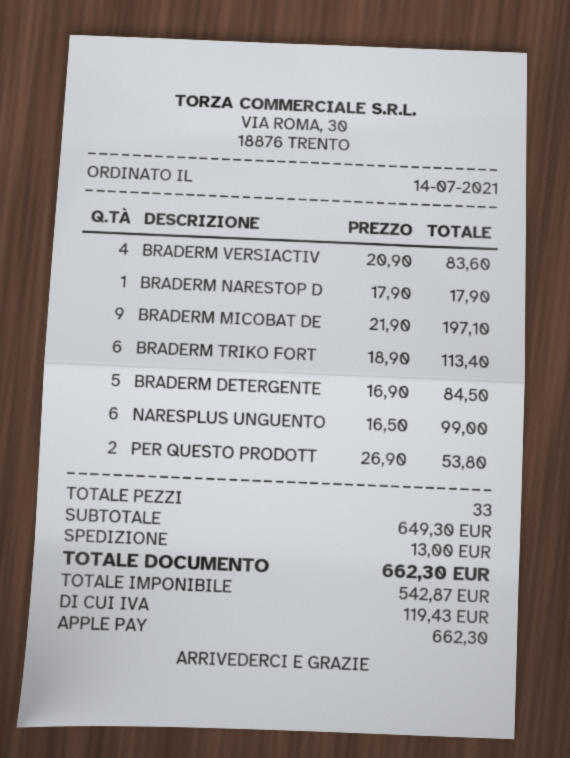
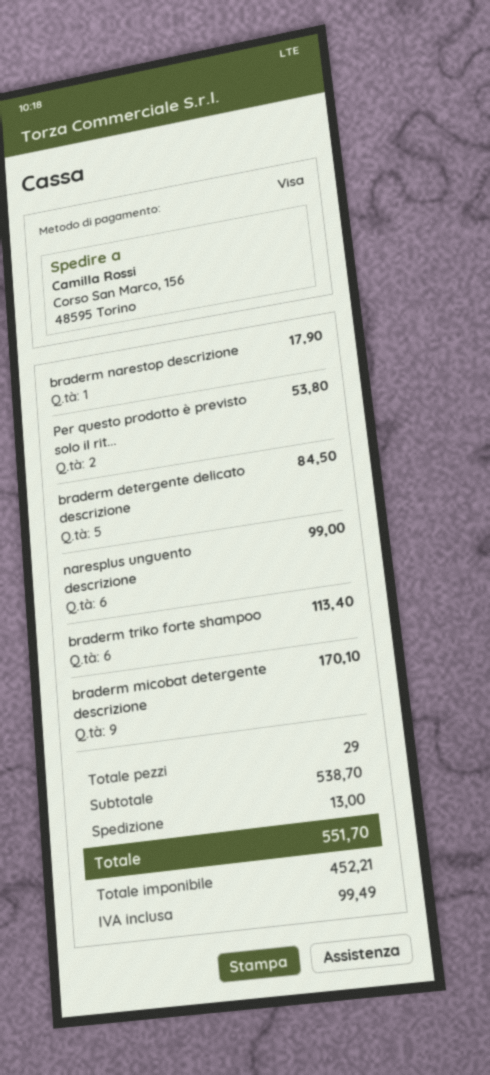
payment method: Apple Pay -> Visa
BRADERM VERSIACTIV: 4 for 83.60 -> none
BRADERM MICOBAT DE: 9 for 197.10 -> 9 for 170.10
total quantity: 33 -> 29
subtotal: 649.30 -> 538.70
net: 542.87 -> 452.21
tax: 119.43 -> 99.49
total: 662.30 -> 551.70

